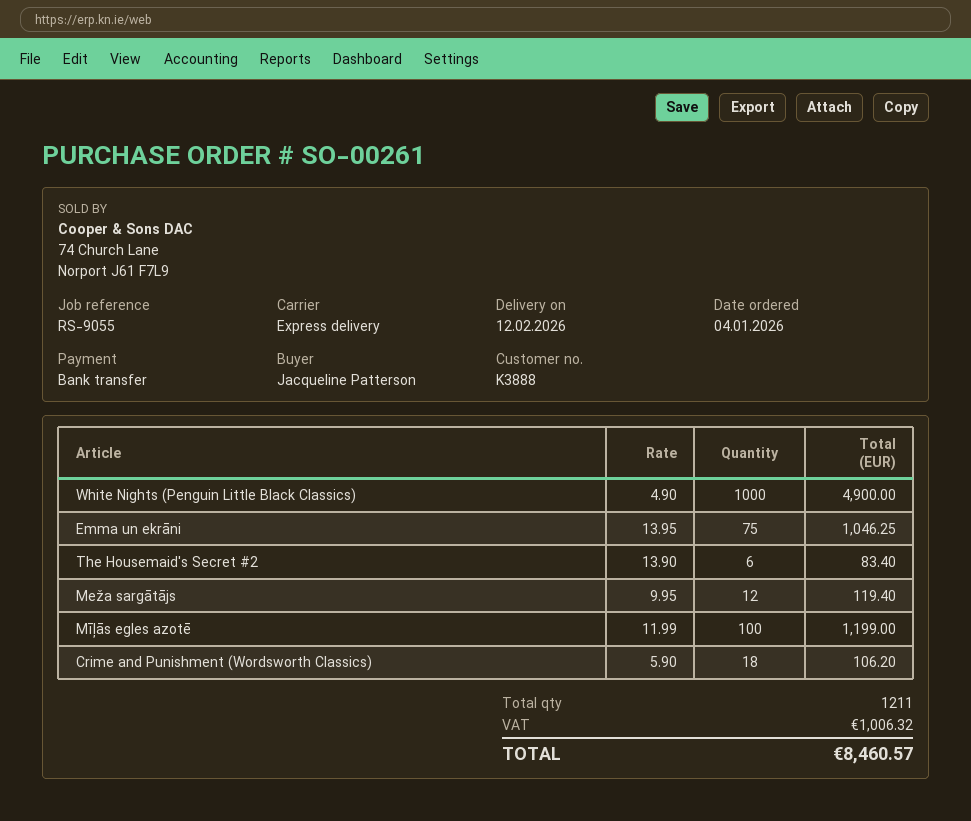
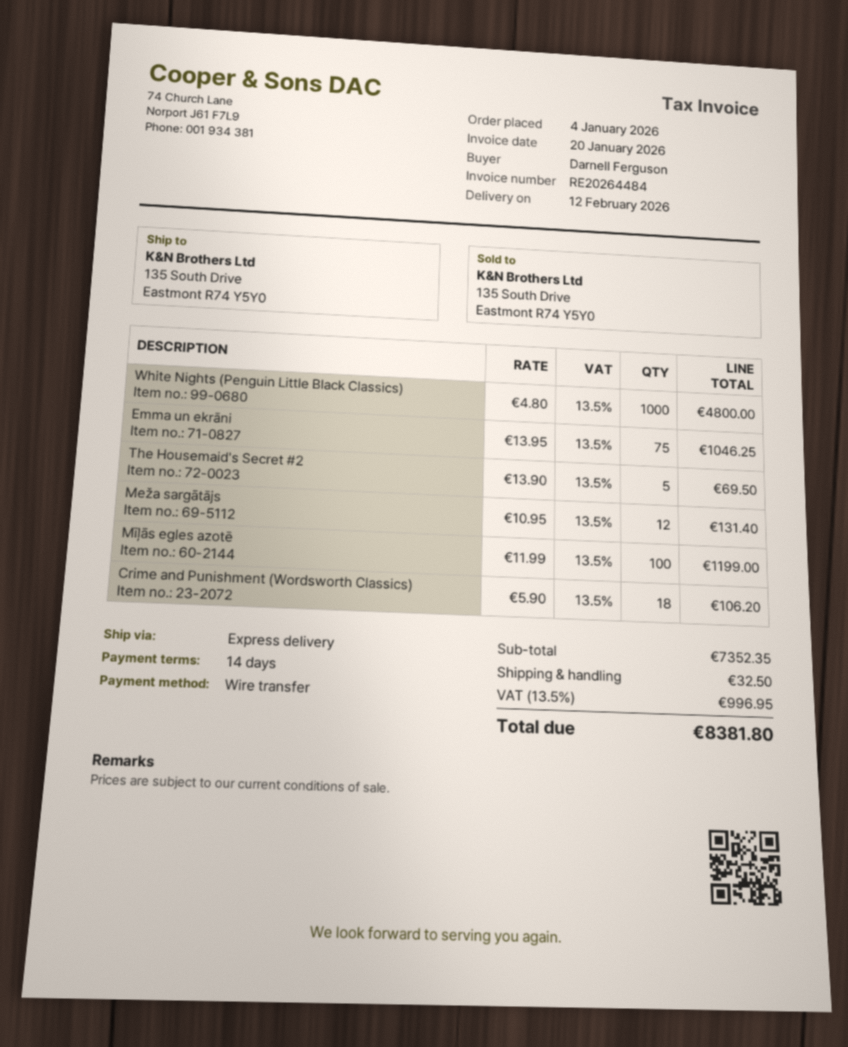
ordered by: Jacqueline Patterson -> Darnell Ferguson
White Nights (Penguin Little Black Classics): 1000 x 4.90 = 4900.00 -> 1000 x 4.80 = 4800.00
The Housemaid's Secret #2: 6 x 13.90 = 83.40 -> 5 x 13.90 = 69.50
Meža sargātājs: 12 x 9.95 = 119.40 -> 12 x 10.95 = 131.40
shipping: none -> 32.50
tax: 1006.32 -> 996.95
total: 8460.57 -> 8381.80

